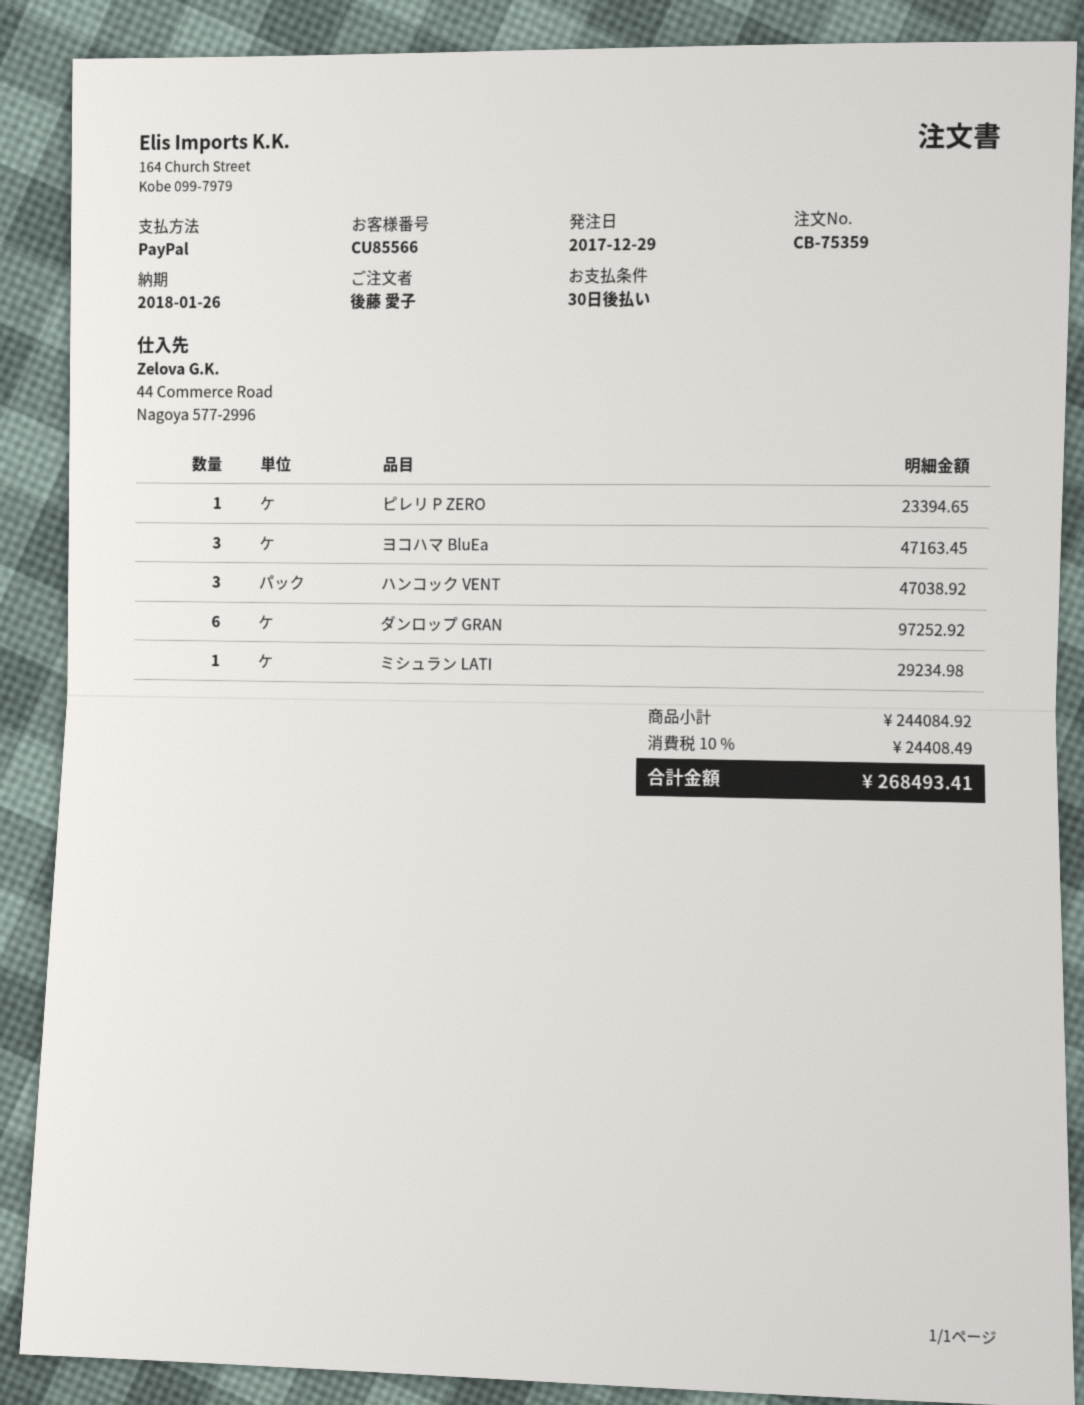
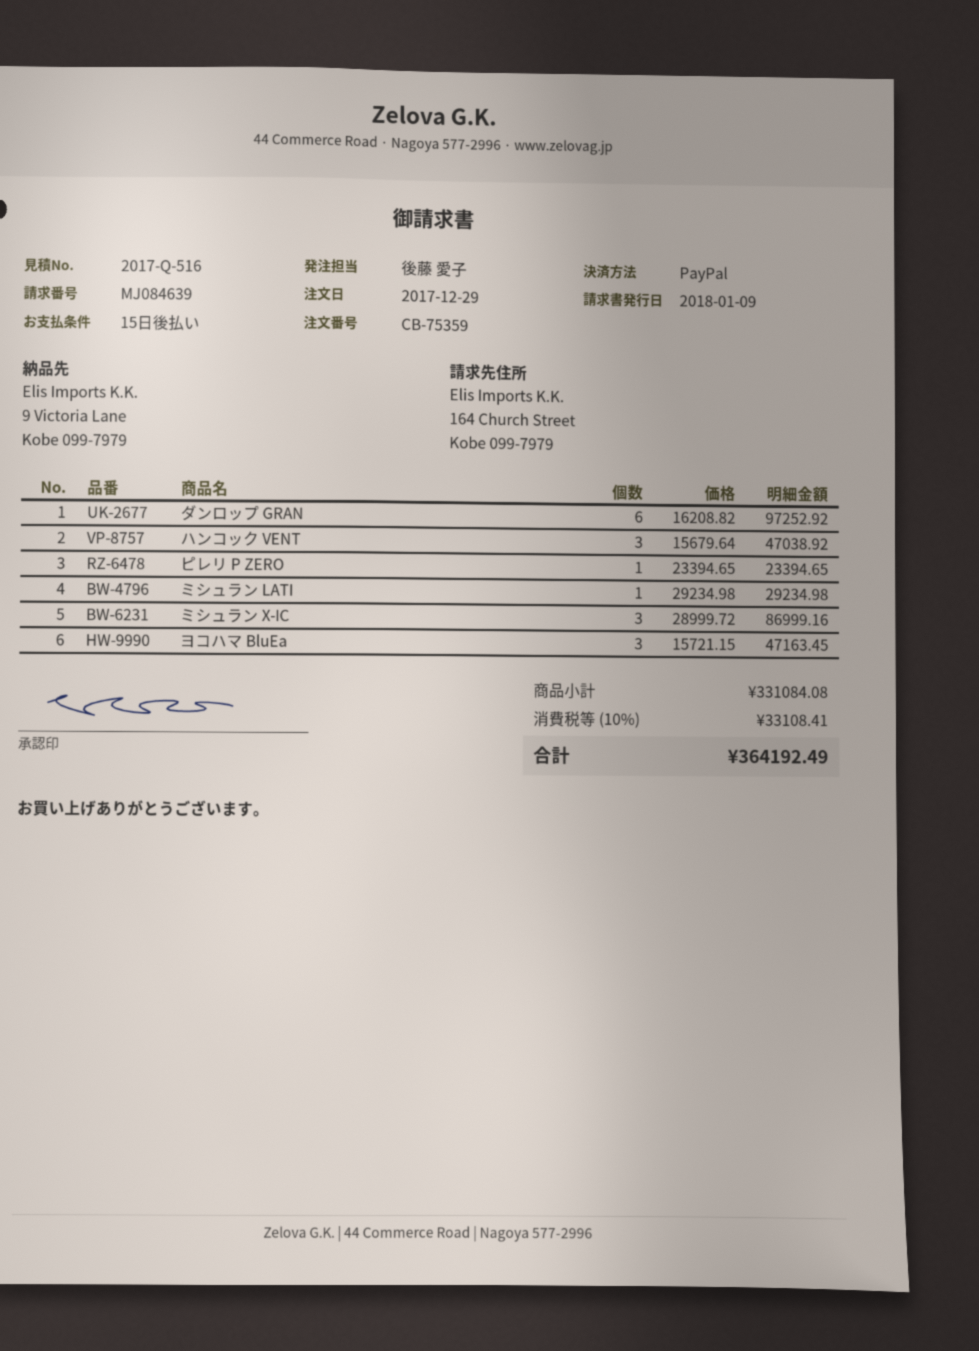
payment terms: 30 days -> 15 days
ミシュラン X-IC: none -> 3 for 86999.16
subtotal: 244084.92 -> 331084.08
tax: 10% = 24408.49 -> 10% = 33108.41
total: 268493.41 -> 364192.49

